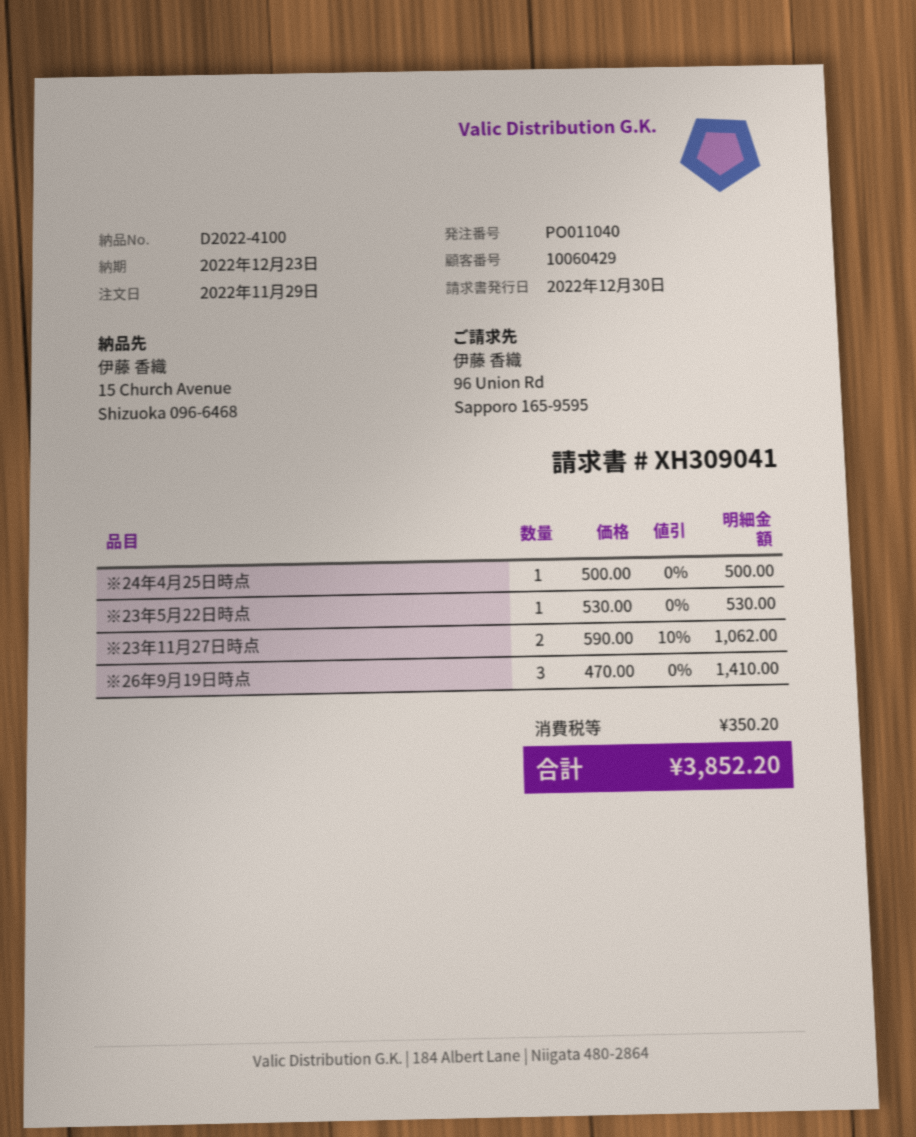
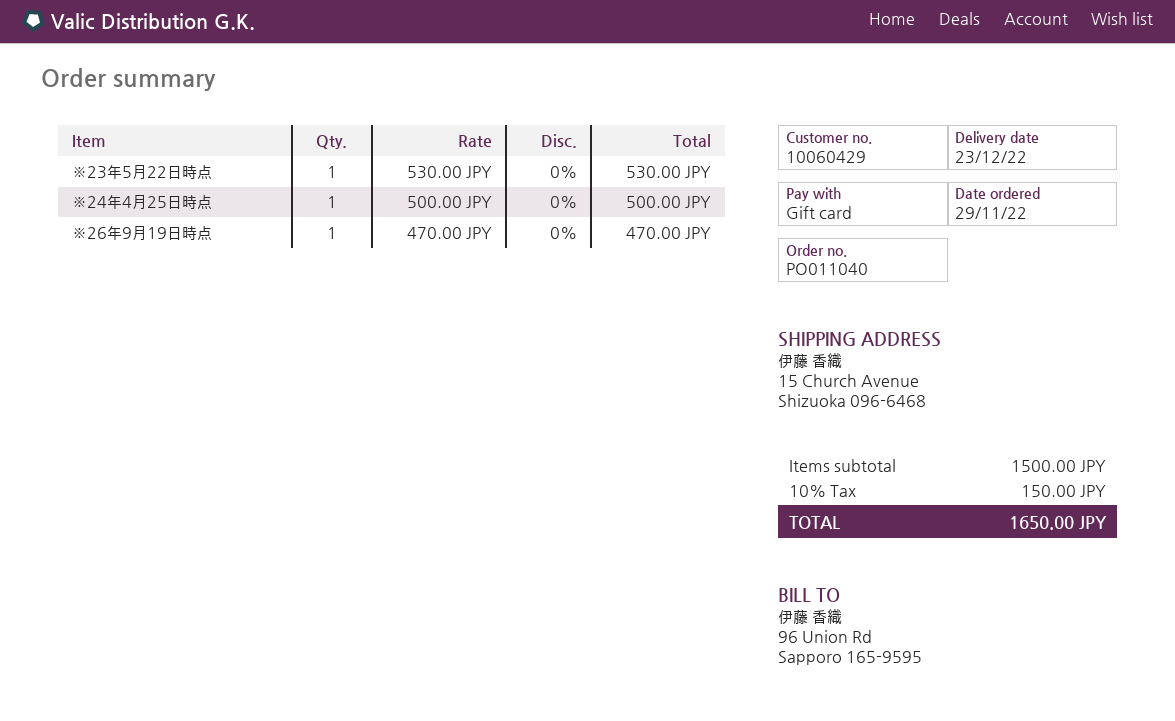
※23年11月27日時点: 2 x 590.00 - 10% = 1062.00 -> none
※26年9月19日時点: 3 x 470.00 = 1410.00 -> 1 x 470.00 = 470.00
tax: 350.20 -> 150.00
total: 3852.20 -> 1650.00

